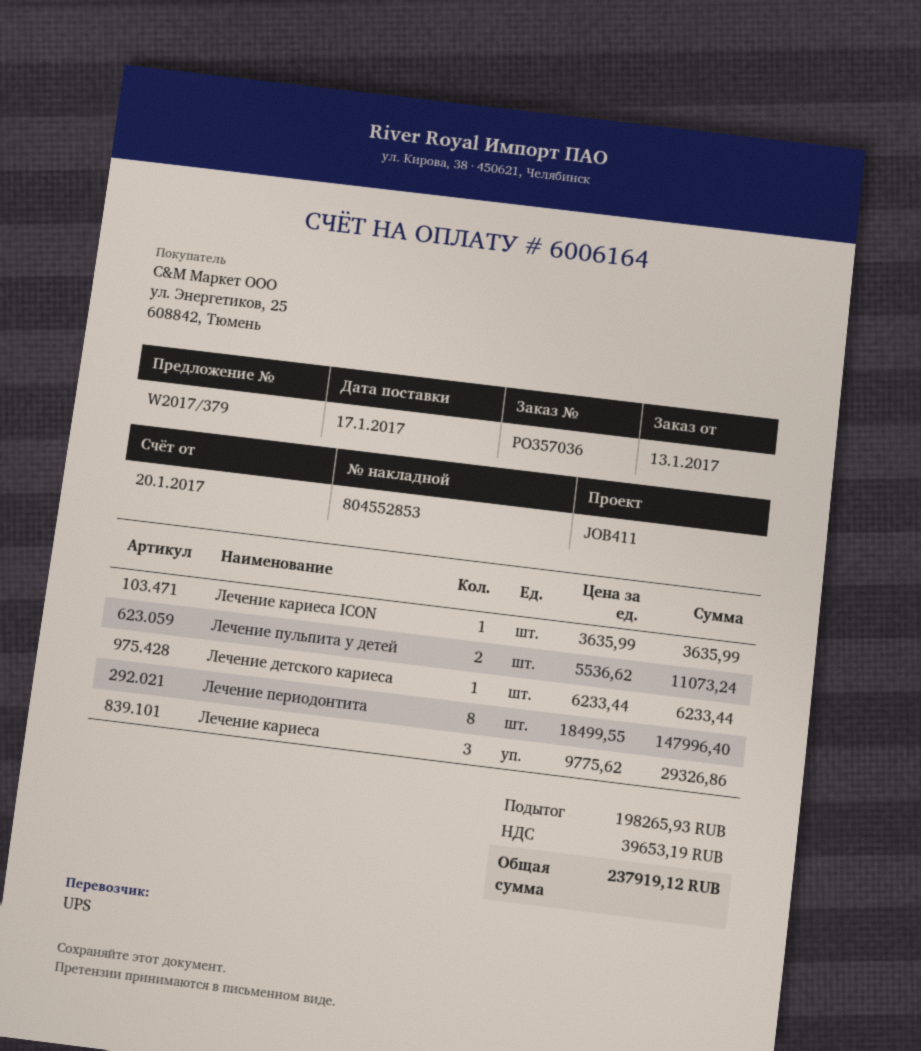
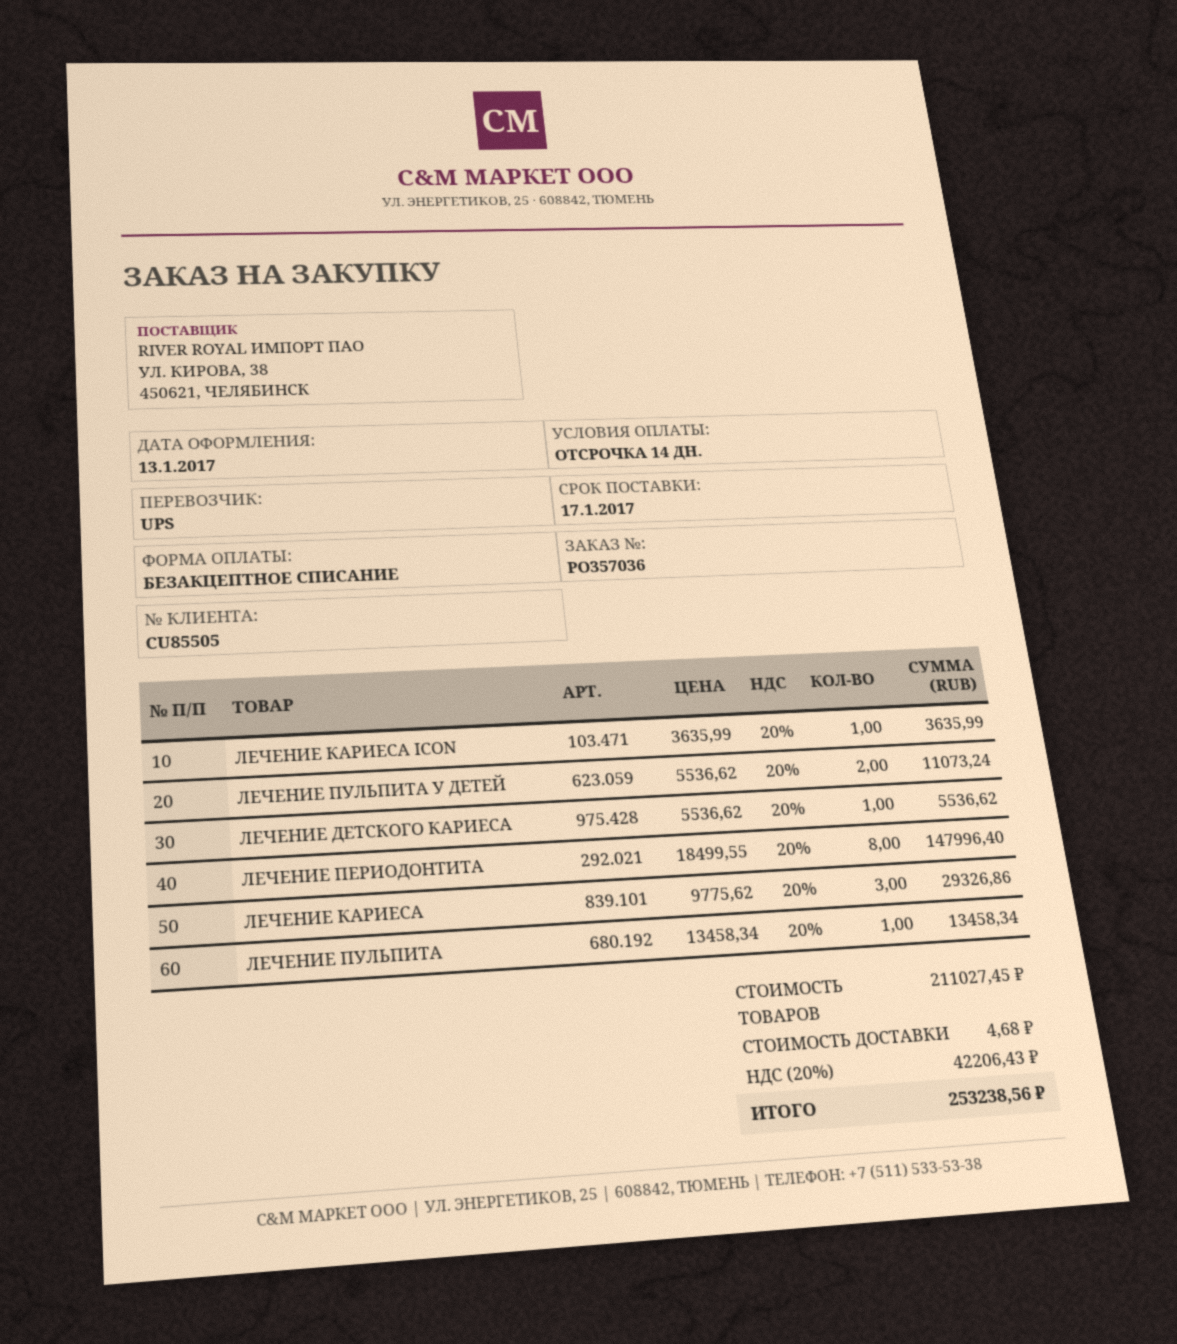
Лечение детского кариеса: 1 x 6233.44 = 6233.44 -> 1 x 5536.62 = 5536.62
ЛЕЧЕНИЕ ПУЛЬПИТА: none -> 1 x 13458.34 = 13458.34
subtotal: 198265.93 -> 211027.45
shipping: none -> 4.68
tax: 39653.19 -> 42206.43
total: 237919.12 -> 253238.56

